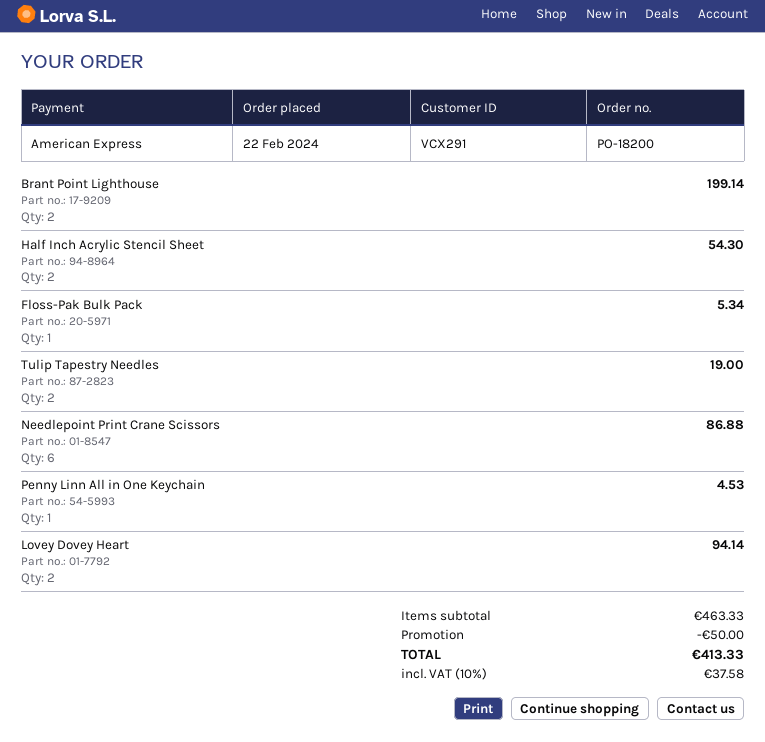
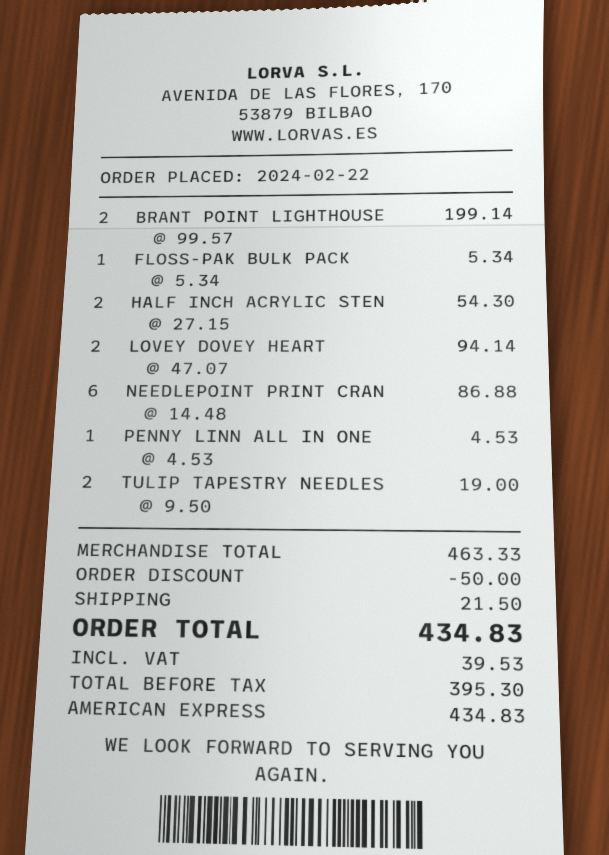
shipping: none -> 21.50
tax: 37.58 -> 39.53
total: 413.33 -> 434.83

